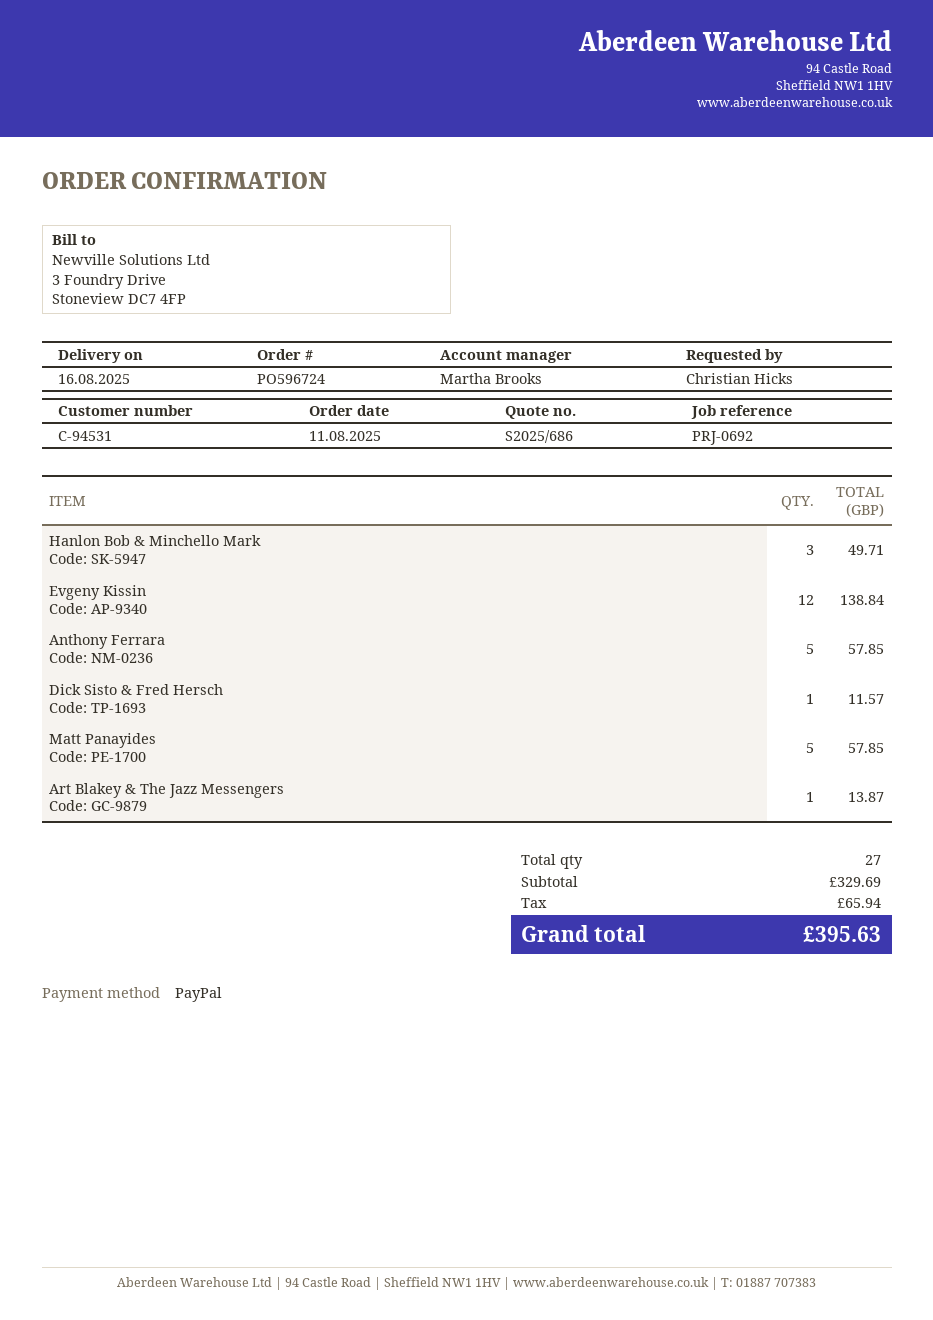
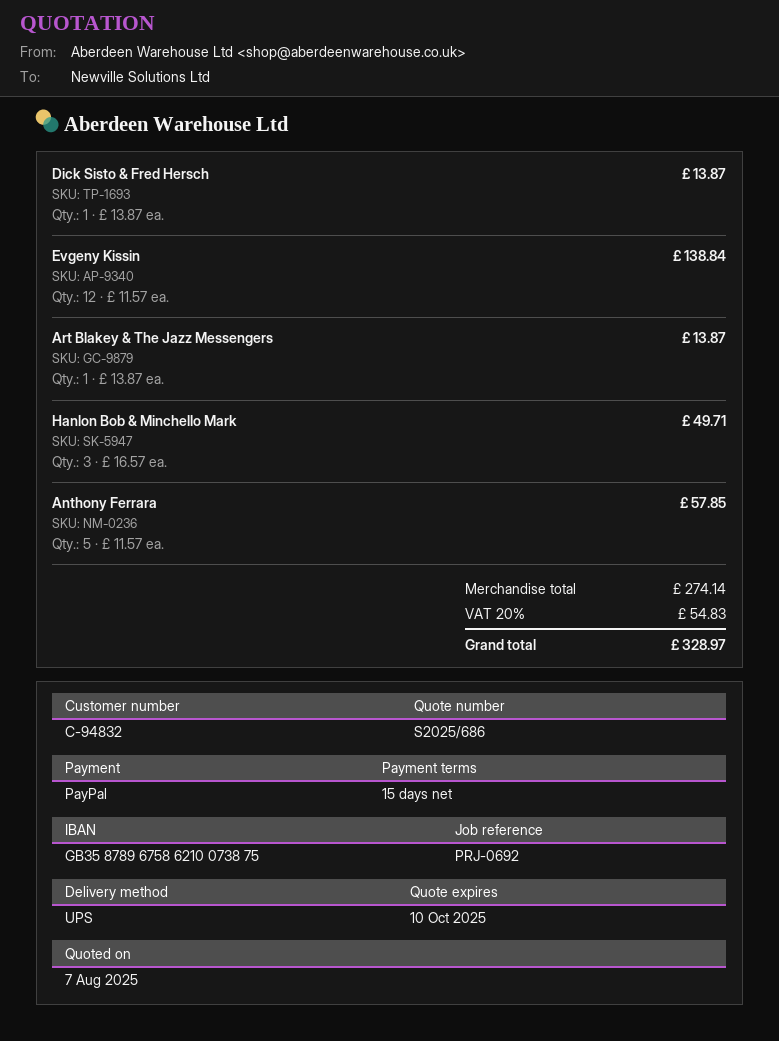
customer number: C-94531 -> C-94832
Dick Sisto & Fred Hersch: 1 for 11.57 -> 1 for 13.87
Matt Panayides: 5 for 57.85 -> none
subtotal: 329.69 -> 274.14
tax: 65.94 -> 54.83
total: 395.63 -> 328.97

